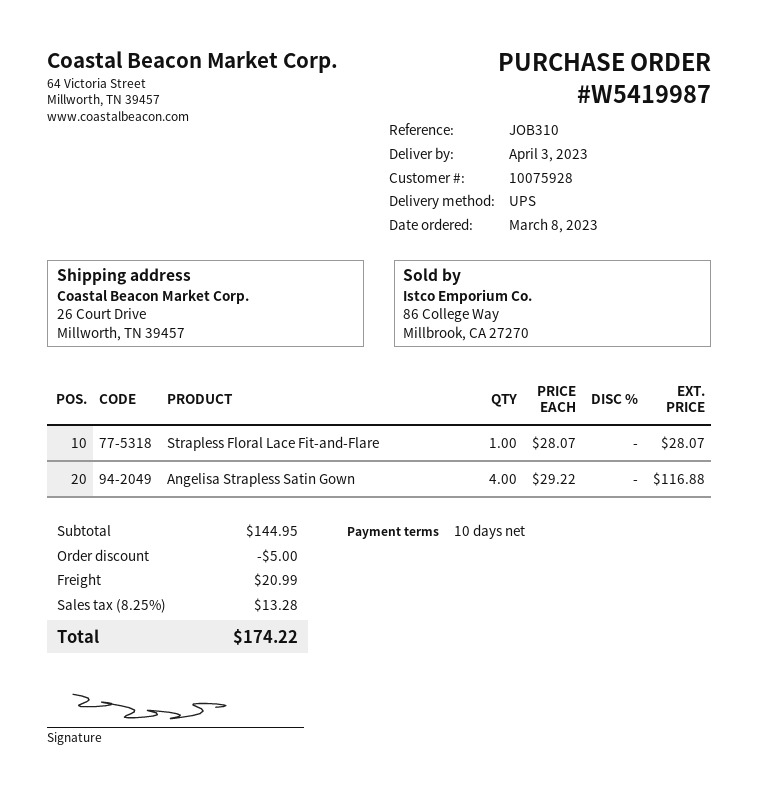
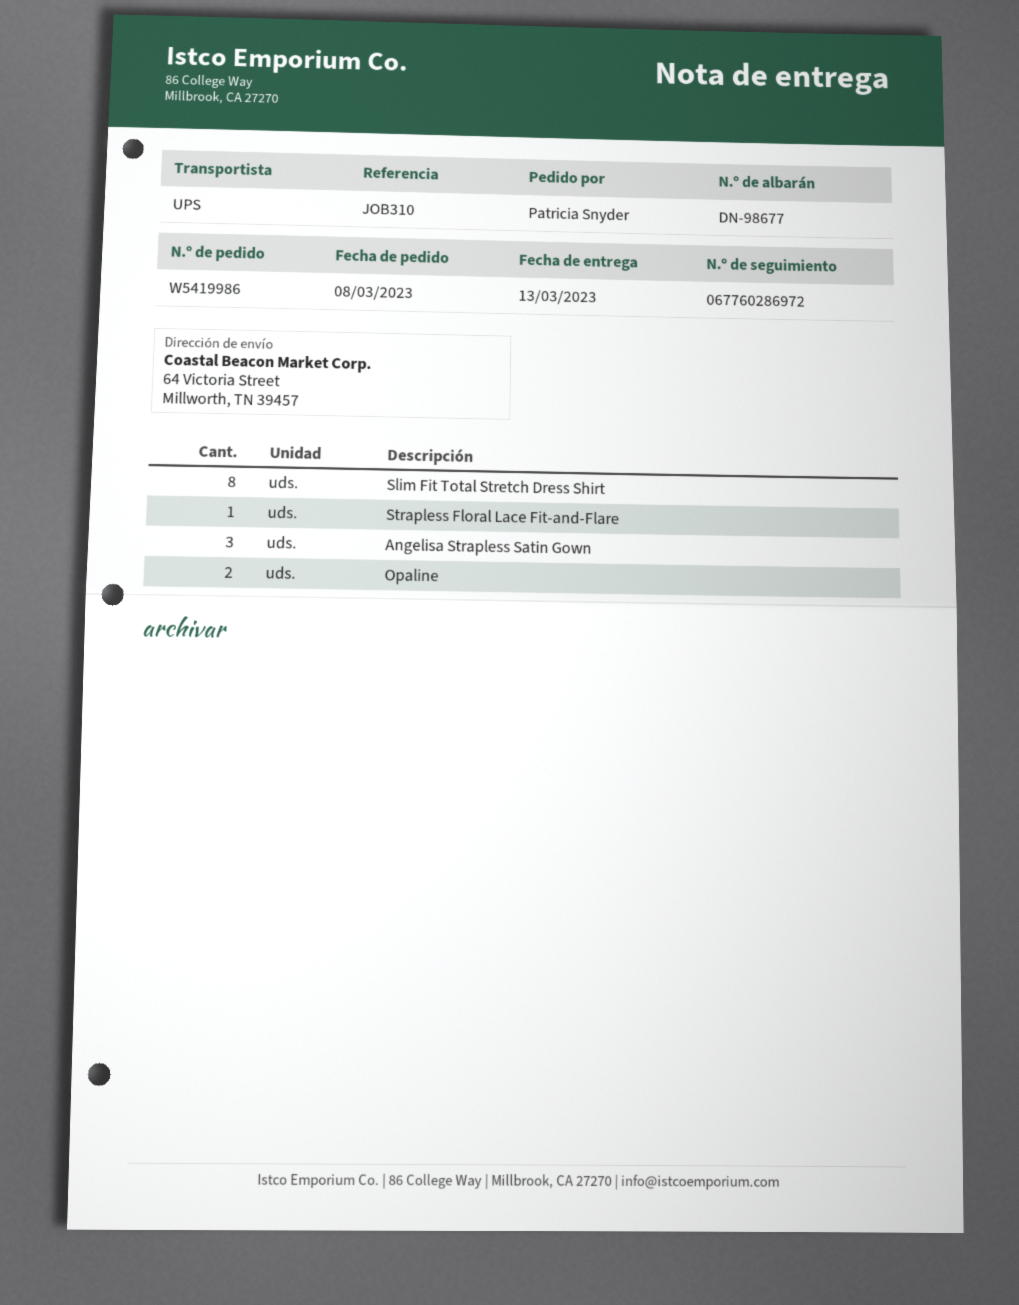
order number: W5419987 -> W5419986
delivery date: 2023-04-03 -> 2023-03-13
ship to: 26 Court Drive, Millworth, TN 39457 -> 64 Victoria Street, Millworth, TN 39457
Angelisa Strapless Satin Gown: 4 -> 3
Slim Fit Total Stretch Dress Shirt: none -> 8
Opaline: none -> 2

